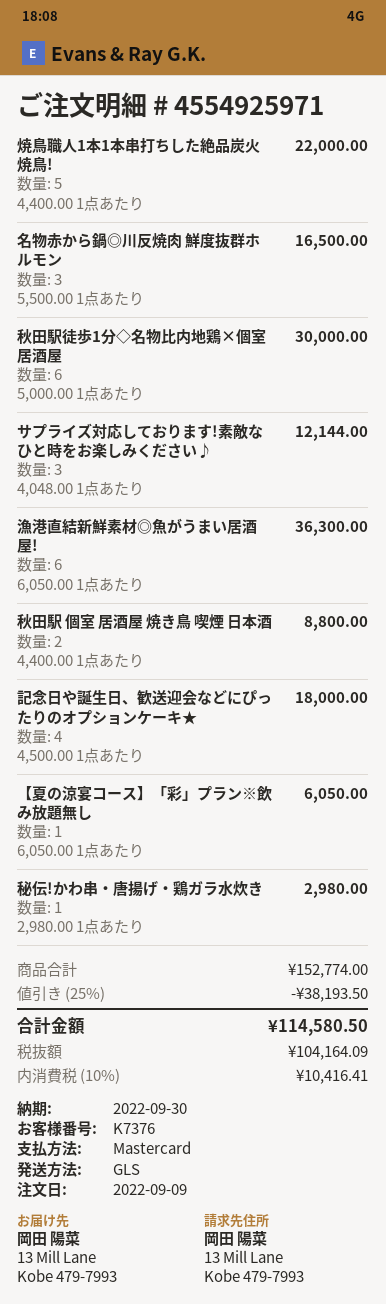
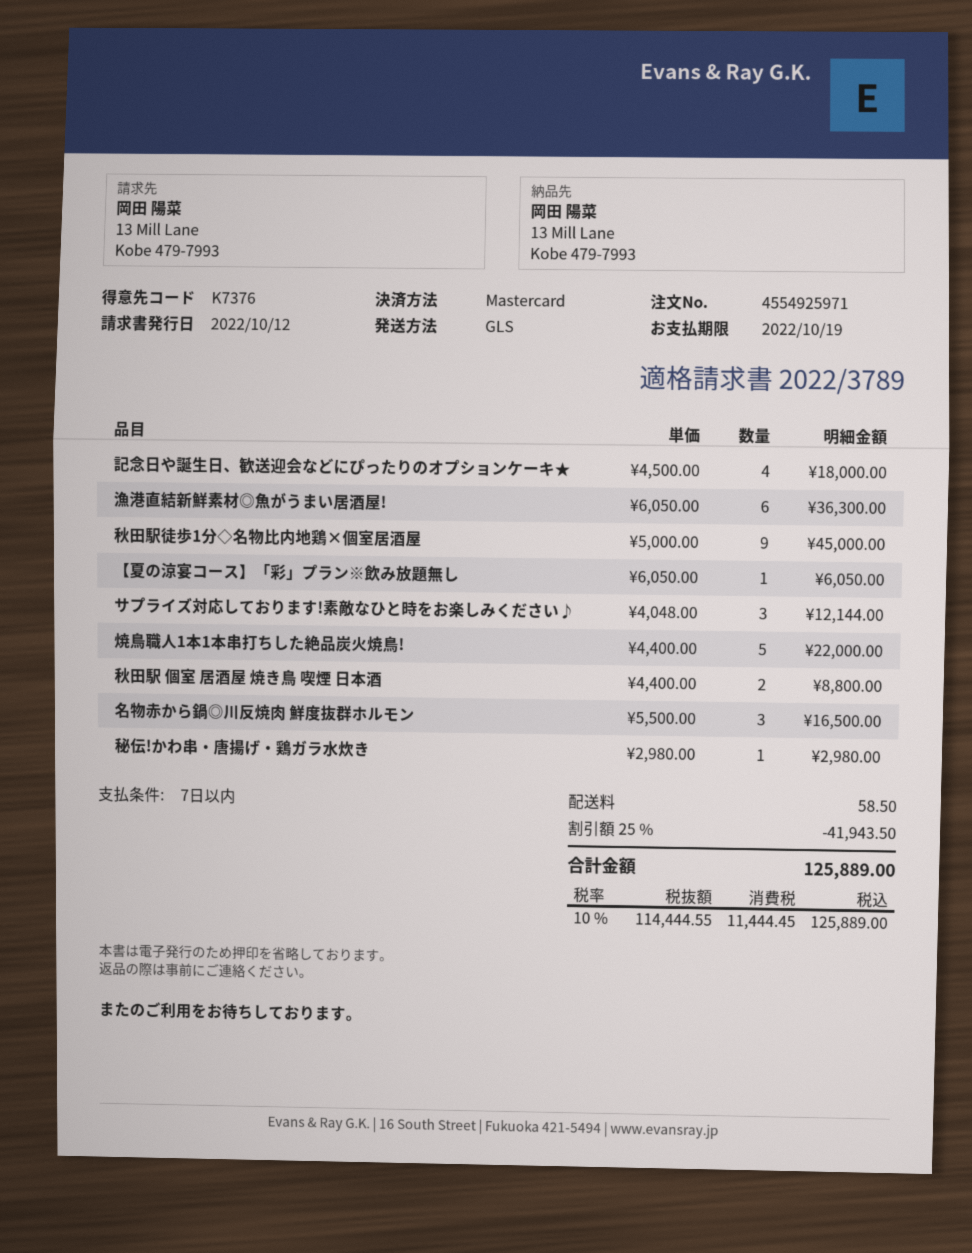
秋田駅徒歩1分◇名物比内地鶏×個室居酒屋: 6 x 5000.00 = 30000.00 -> 9 x 5000.00 = 45000.00
discount: 25% = 38193.50 -> 25% = 41943.50
shipping: none -> 58.50
net: 104164.09 -> 114444.55
tax: 10% = 10416.41 -> 10% = 11444.45
total: 114580.50 -> 125889.00

